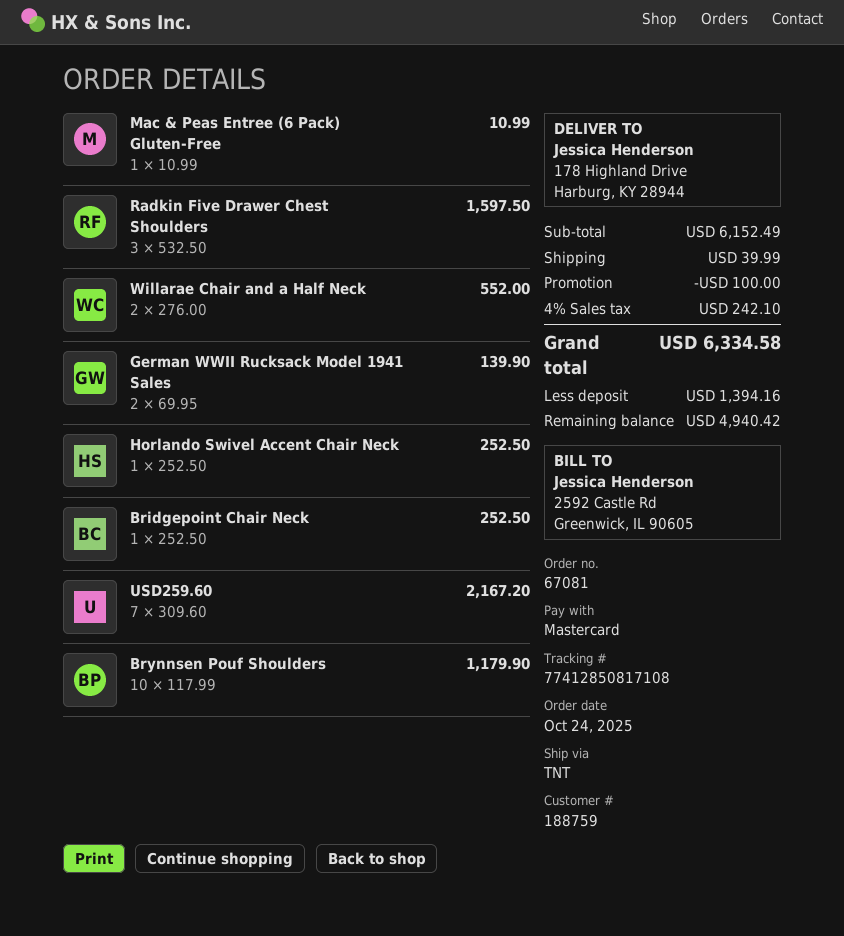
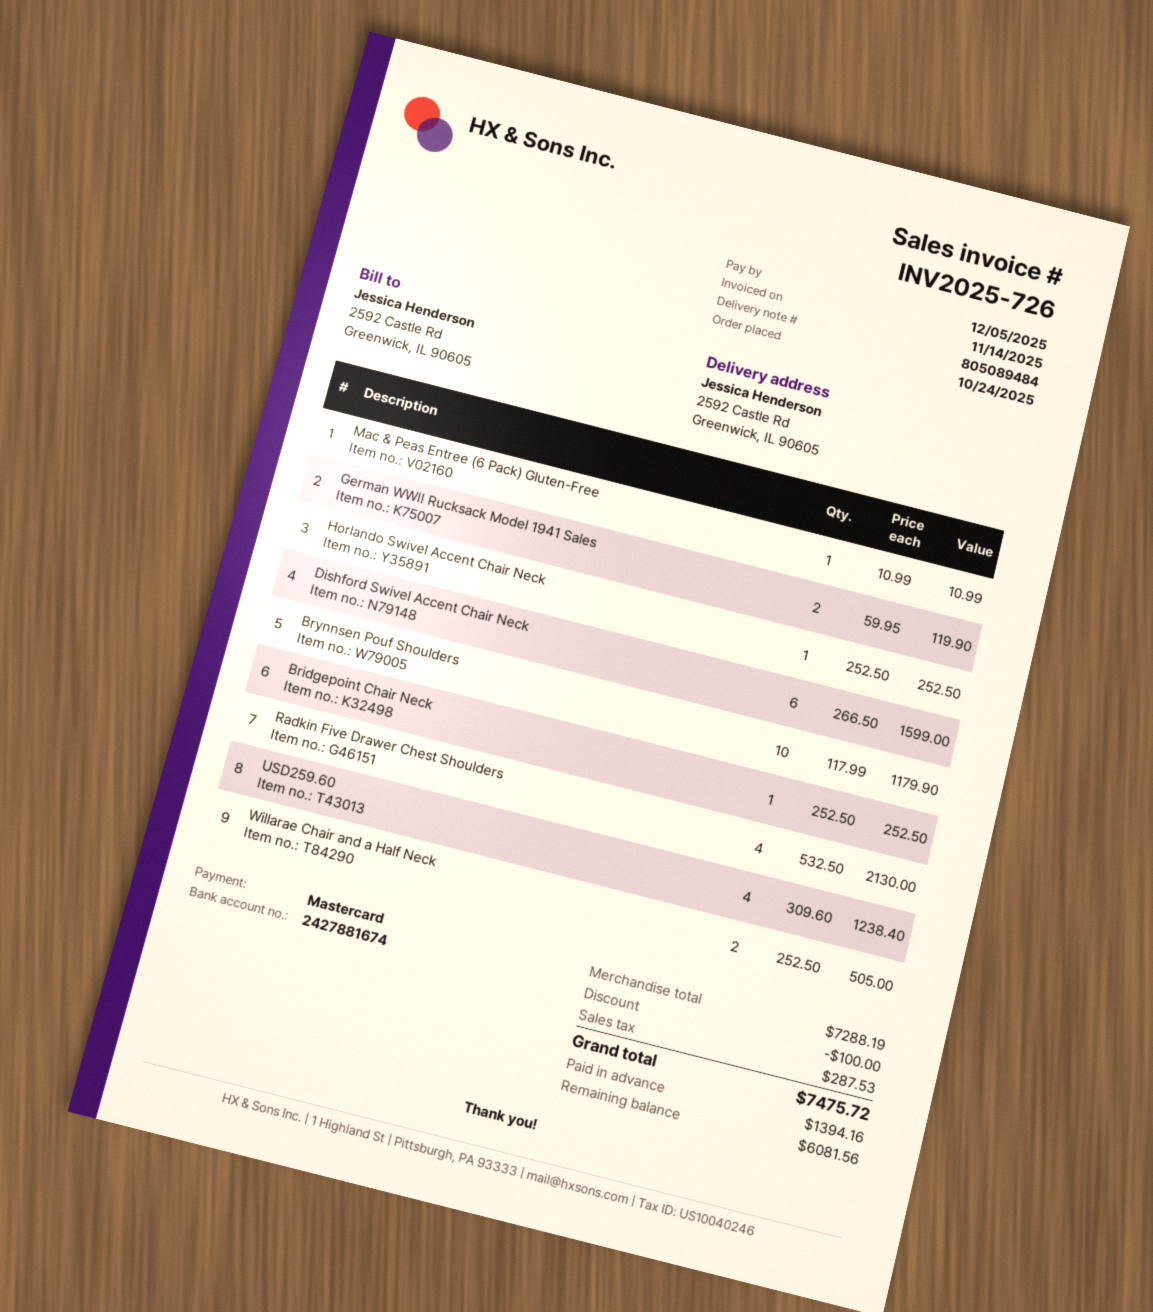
ship to: 178 Highland Drive, Harburg, KY 28944 -> 2592 Castle Rd, Greenwick, IL 90605
Radkin Five Drawer Chest Shoulders: 3 x 532.50 = 1597.50 -> 4 x 532.50 = 2130.00
Willarae Chair and a Half Neck: 2 x 276.00 = 552.00 -> 2 x 252.50 = 505.00
German WWII Rucksack Model 1941 Sales: 2 x 69.95 = 139.90 -> 2 x 59.95 = 119.90
USD259.60: 7 x 309.60 = 2167.20 -> 4 x 309.60 = 1238.40
Dishford Swivel Accent Chair Neck: none -> 6 x 266.50 = 1599.00
subtotal: 6152.49 -> 7288.19
shipping: 39.99 -> none
tax: 242.10 -> 287.53
total: 6334.58 -> 7475.72
balance: 4940.42 -> 6081.56

